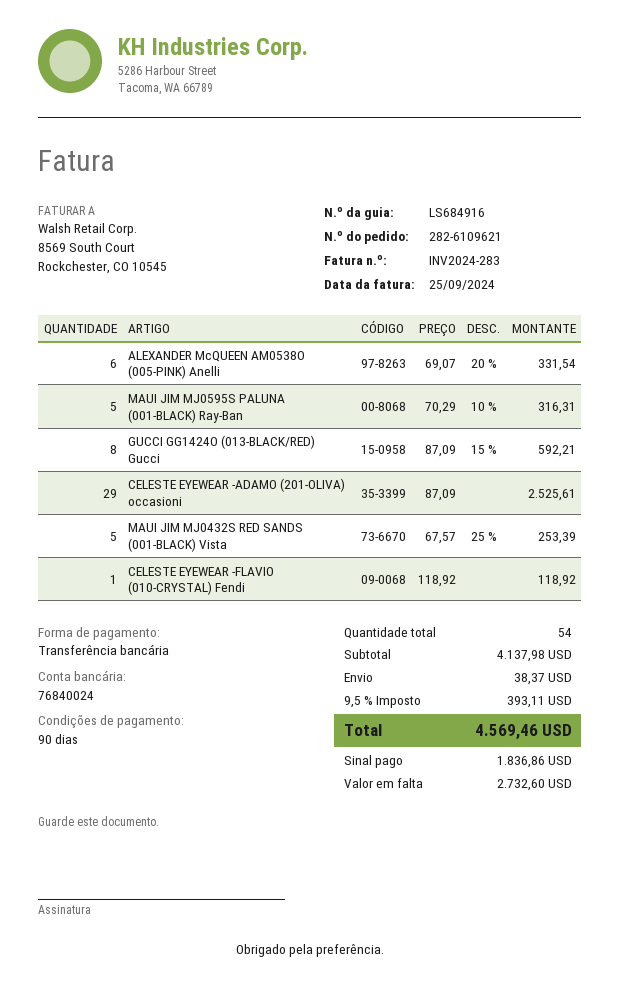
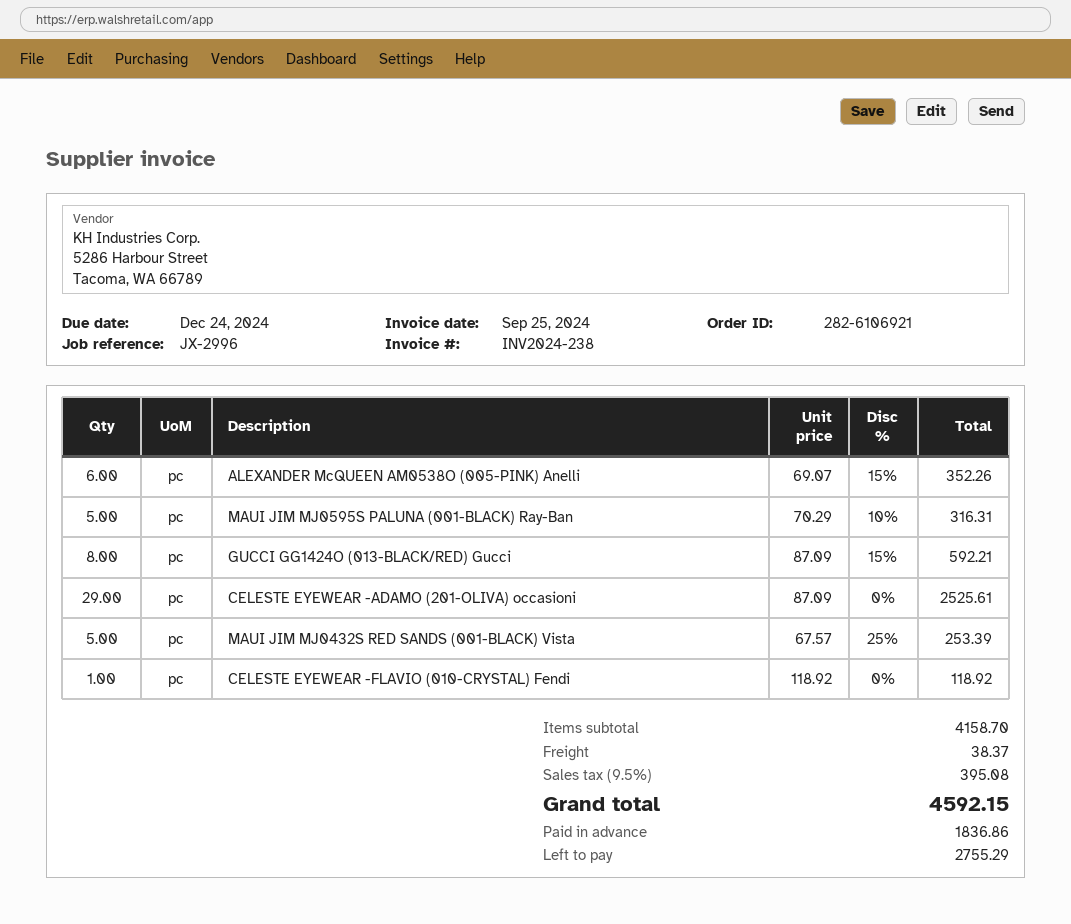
order number: 282-6109621 -> 282-6106921
invoice number: INV2024-283 -> INV2024-238
ALEXANDER McQUEEN AM0538O (005-PINK) Anelli: 6 x 69.07 - 20% = 331.54 -> 6 x 69.07 - 15% = 352.26
subtotal: 4137.98 -> 4158.70
tax: 9.5% = 393.11 -> 9.5% = 395.08
total: 4569.46 -> 4592.15
balance: 2732.60 -> 2755.29

